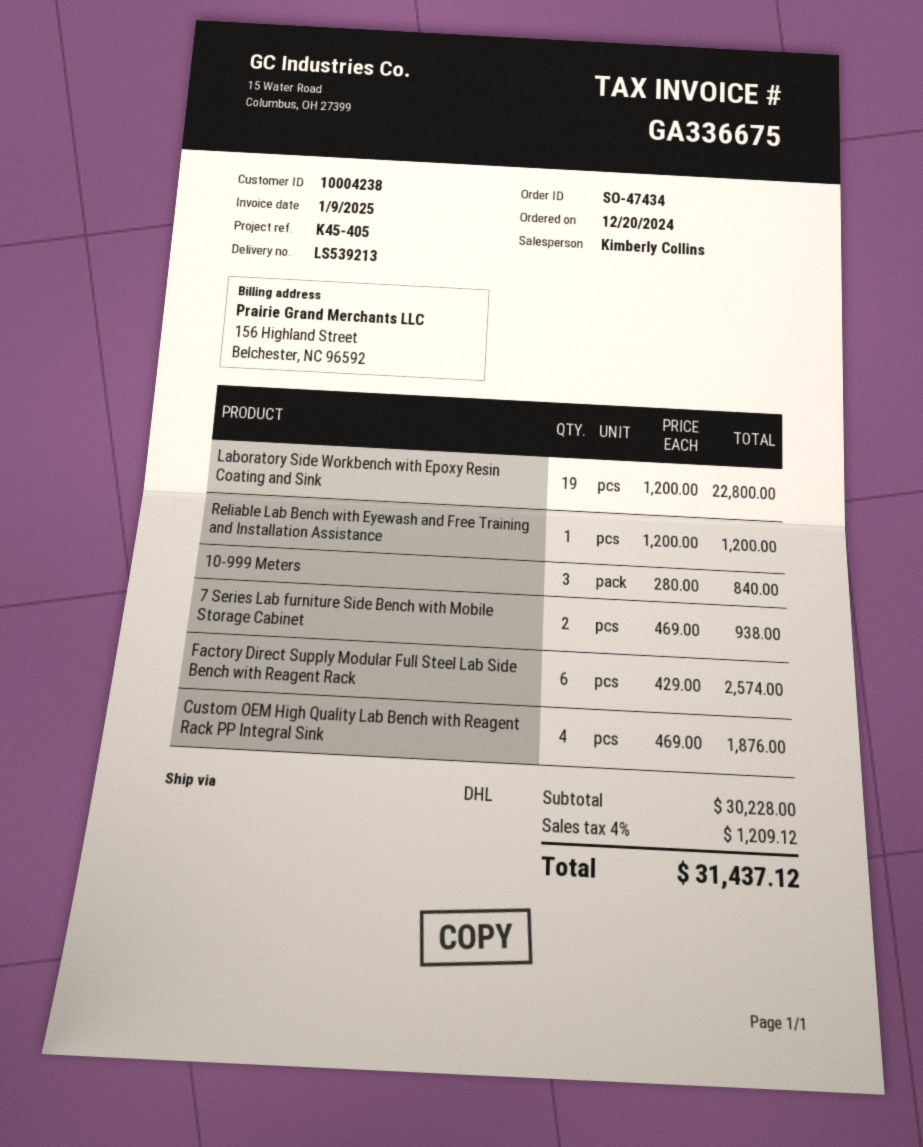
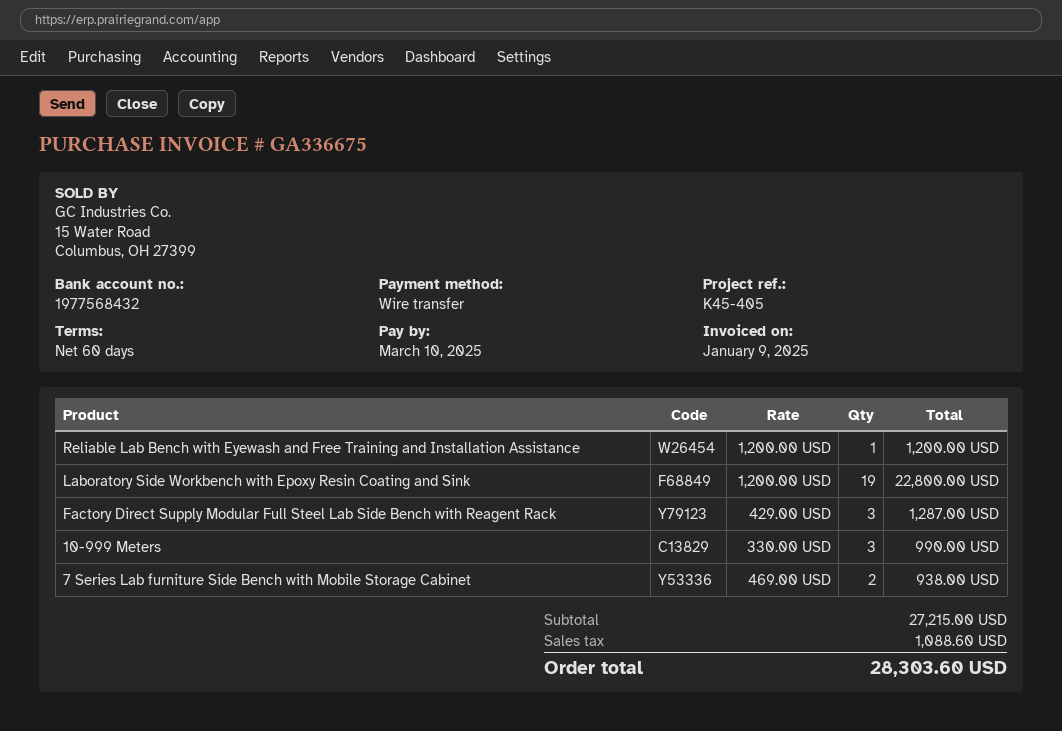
10-999 Meters: 3 x 280.00 = 840.00 -> 3 x 330.00 = 990.00
Factory Direct Supply Modular Full Steel Lab Side Bench with Reagent Rack: 6 x 429.00 = 2574.00 -> 3 x 429.00 = 1287.00
Custom OEM High Quality Lab Bench with Reagent Rack PP Integral Sink: 4 x 469.00 = 1876.00 -> none
subtotal: 30228.00 -> 27215.00
tax: 1209.12 -> 1088.60
total: 31437.12 -> 28303.60

